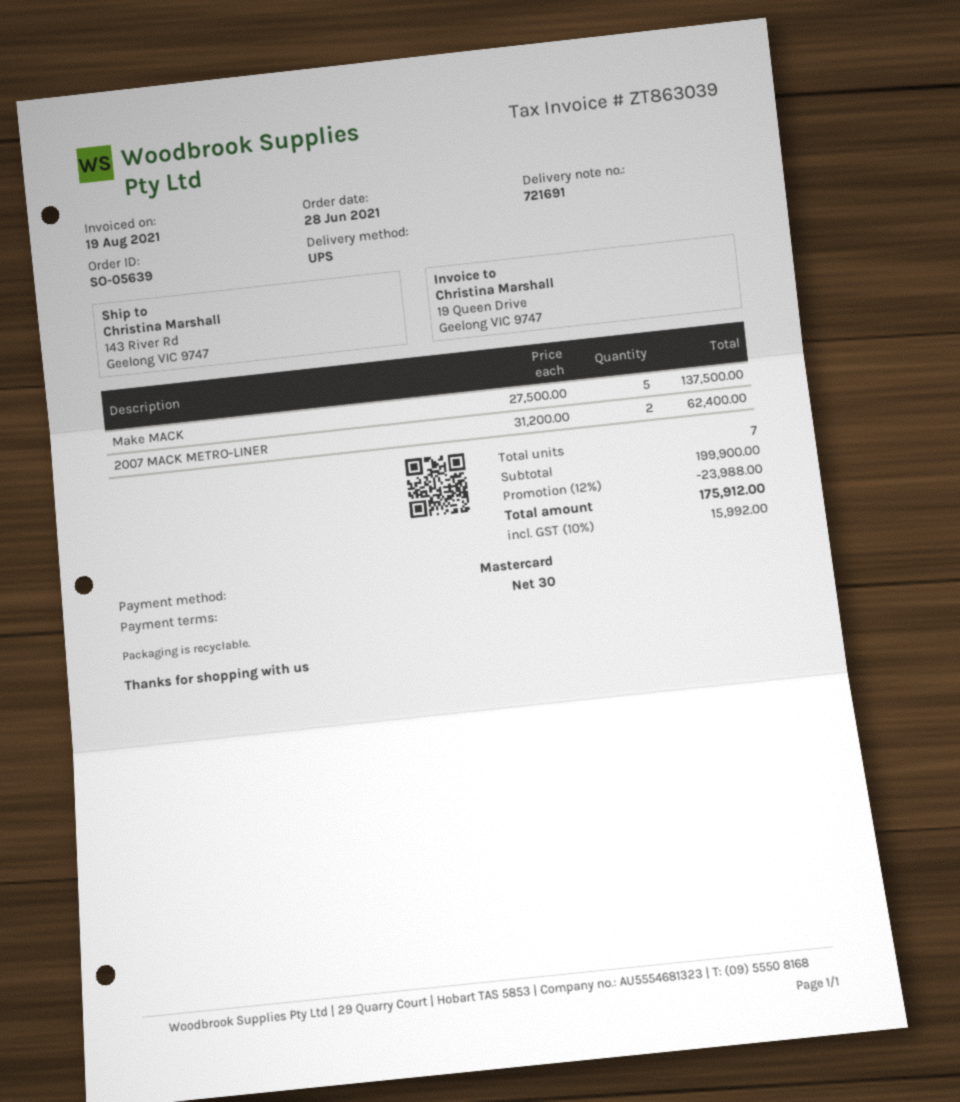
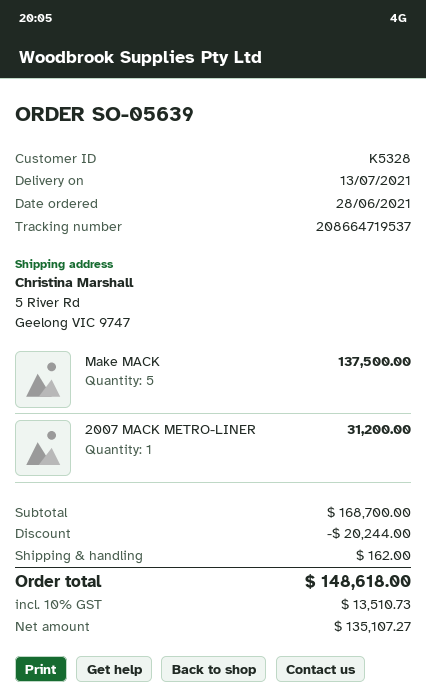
ship to: 143 River Rd, Geelong VIC 9747 -> 5 River Rd, Geelong VIC 9747
2007 MACK METRO-LINER: 2 for 62400.00 -> 1 for 31200.00
subtotal: 199900.00 -> 168700.00
discount: 23988.00 -> 20244.00
shipping: none -> 162.00
tax: 10% = 15992.00 -> 10% = 13510.73
total: 175912.00 -> 148618.00

